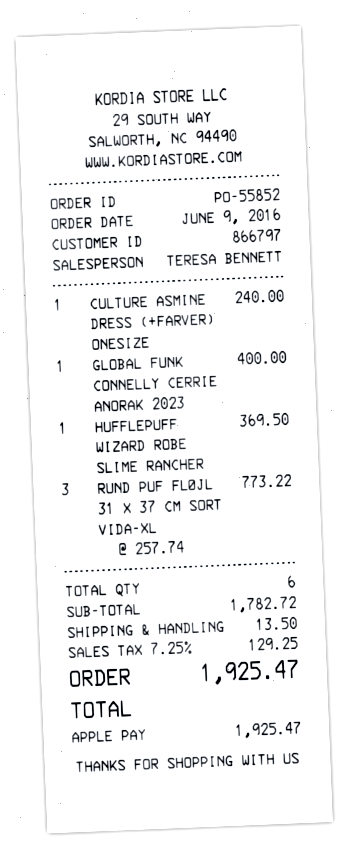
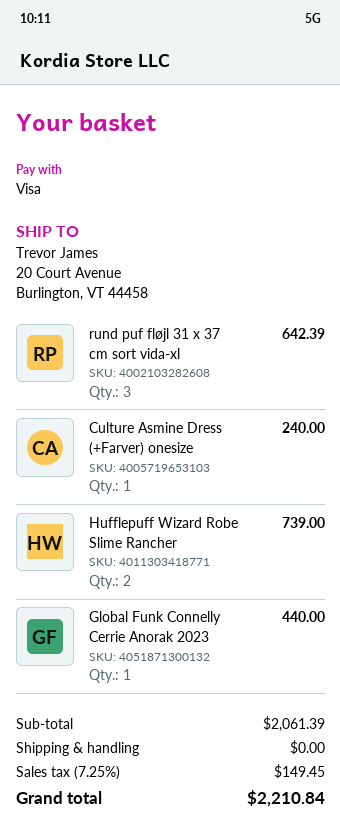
payment method: Apple Pay -> Visa
GLOBAL FUNK CONNELLY CERRIE ANORAK 2023: 1 for 400.00 -> 1 for 440.00
HUFFLEPUFF WIZARD ROBE SLIME RANCHER: 1 for 369.50 -> 2 for 739.00
RUND PUF FLØJL 31 X 37 CM SORT VIDA-XL: 3 for 773.22 -> 3 for 642.39
subtotal: 1782.72 -> 2061.39
shipping: 13.50 -> 0.00
tax: 7.25% = 129.25 -> 7.25% = 149.45
total: 1925.47 -> 2210.84

